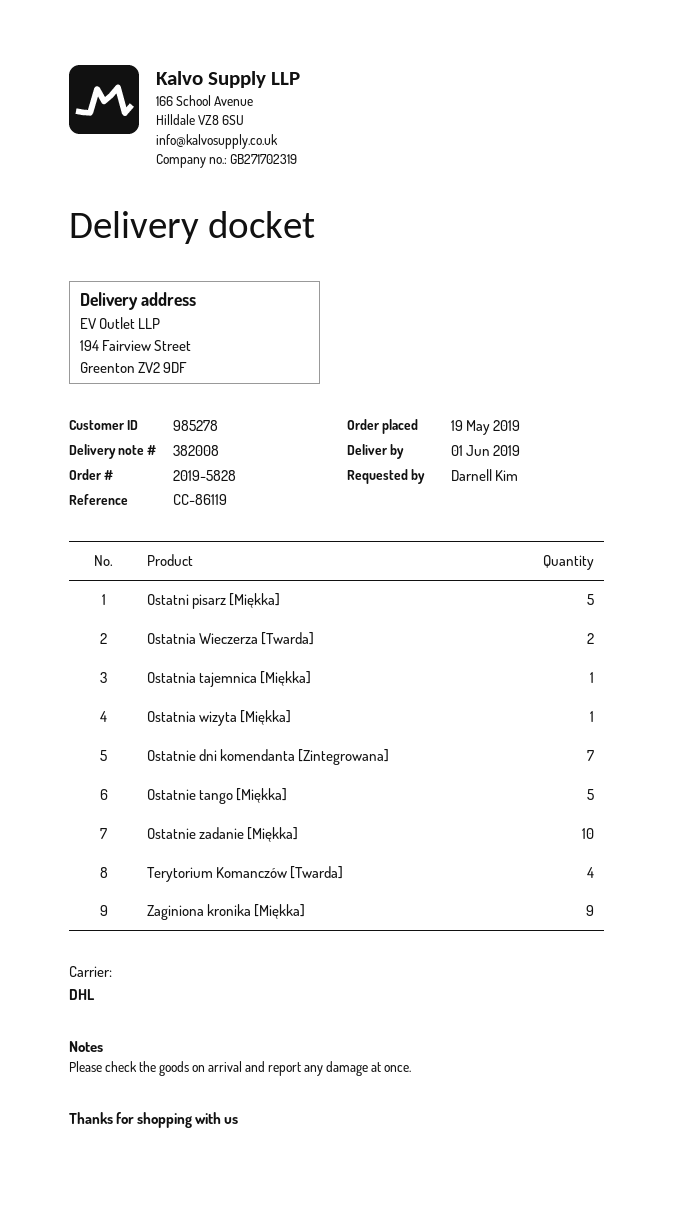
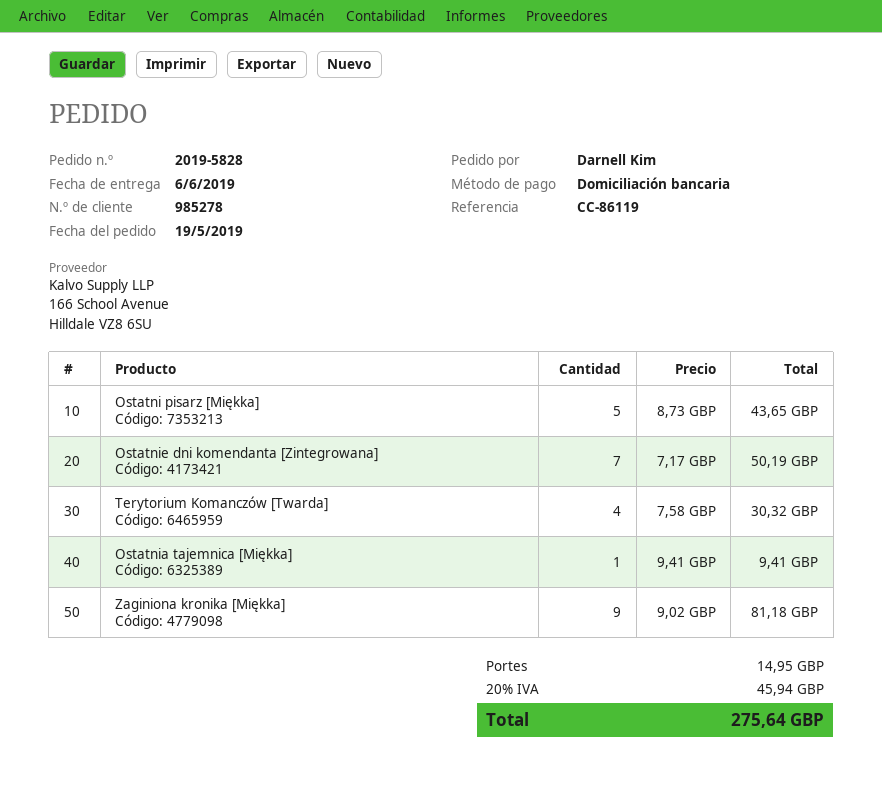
delivery date: 2019-06-01 -> 2019-06-06
Ostatnia Wieczerza [Twarda]: 2 -> none
Ostatnia wizyta [Miękka]: 1 -> none
Ostatnie tango [Miękka]: 5 -> none
Ostatnie zadanie [Miękka]: 10 -> none

